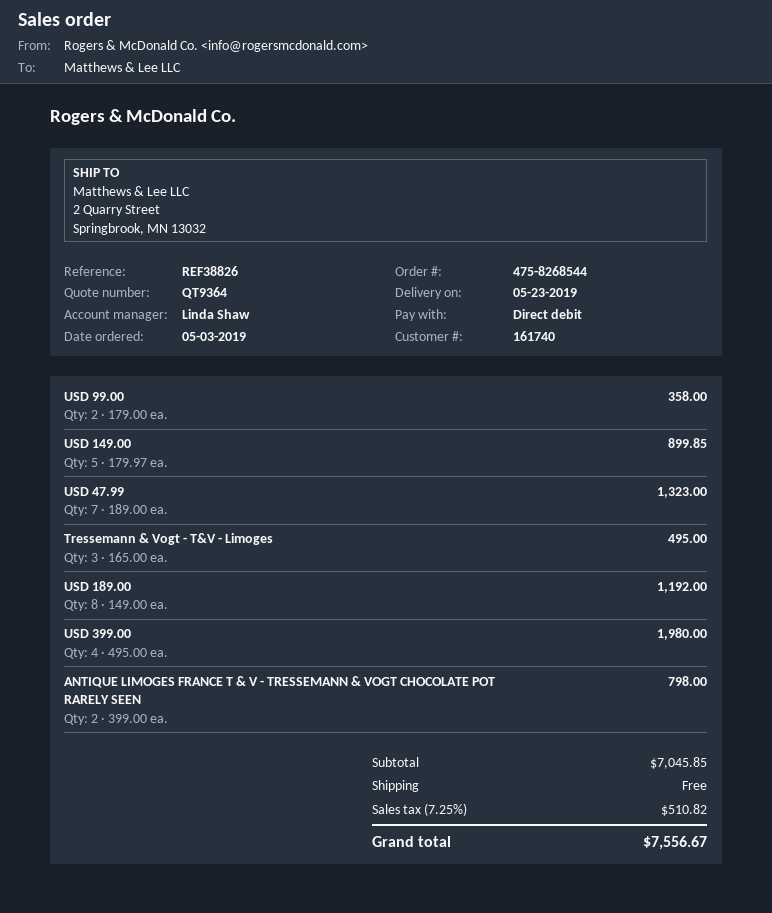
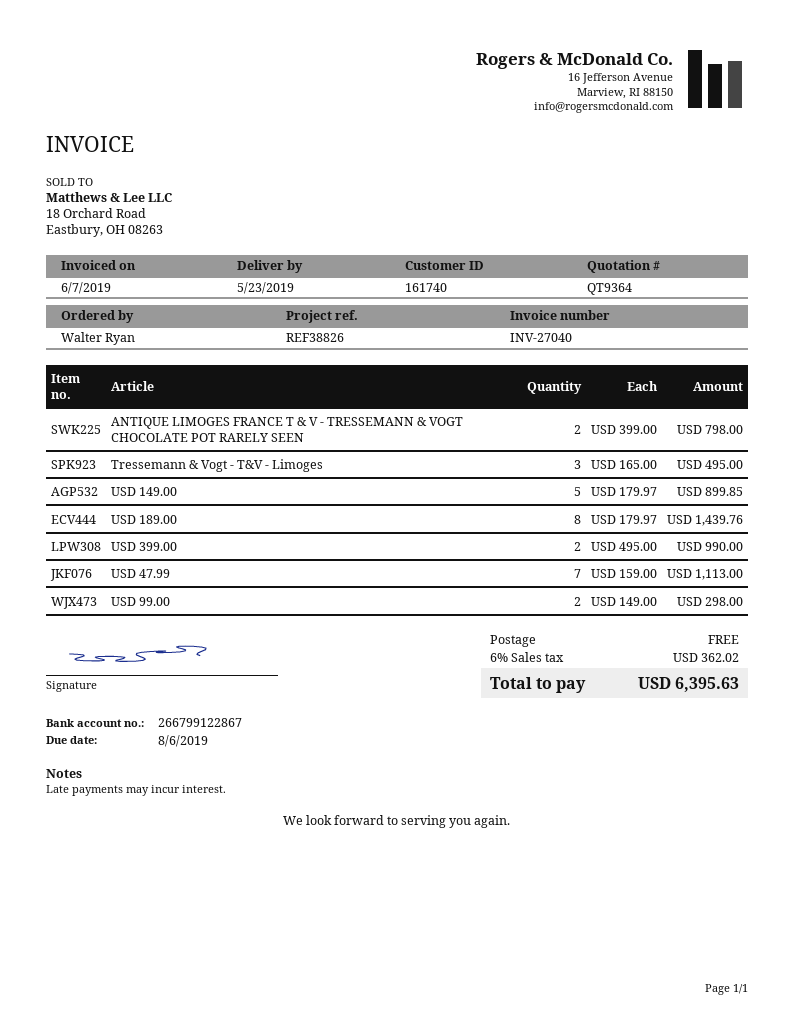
USD 99.00: 2 x 179.00 = 358.00 -> 2 x 149.00 = 298.00
USD 47.99: 7 x 189.00 = 1323.00 -> 7 x 159.00 = 1113.00
USD 189.00: 8 x 149.00 = 1192.00 -> 8 x 179.97 = 1439.76
USD 399.00: 4 x 495.00 = 1980.00 -> 2 x 495.00 = 990.00
tax: 7.25% = 510.82 -> 6% = 362.02
total: 7556.67 -> 6395.63

